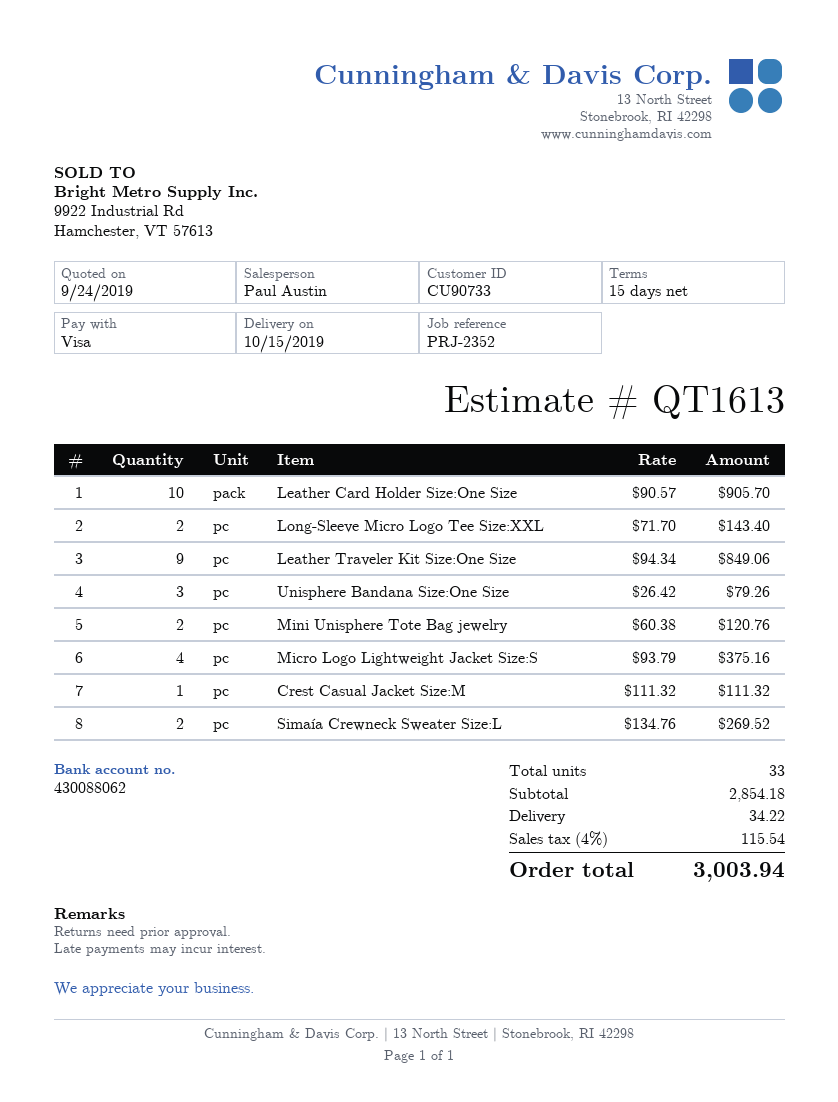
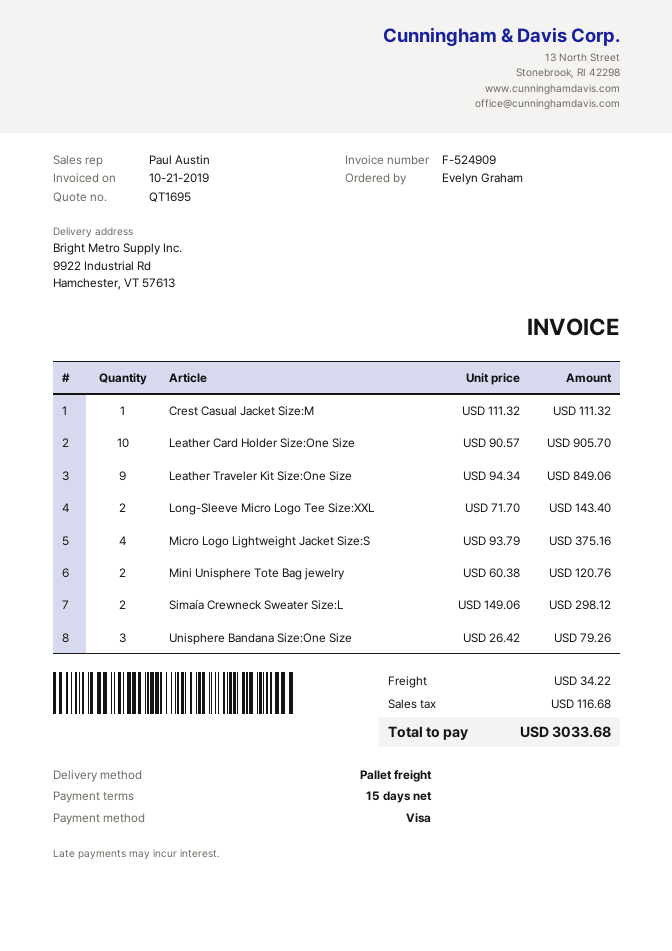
quote number: QT1613 -> QT1695
Simaía Crewneck Sweater Size:L: 2 x 134.76 = 269.52 -> 2 x 149.06 = 298.12
tax: 115.54 -> 116.68
total: 3003.94 -> 3033.68

